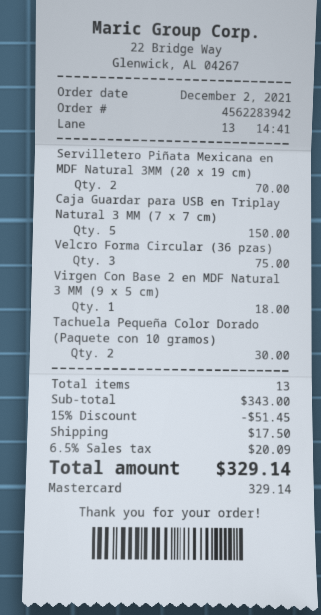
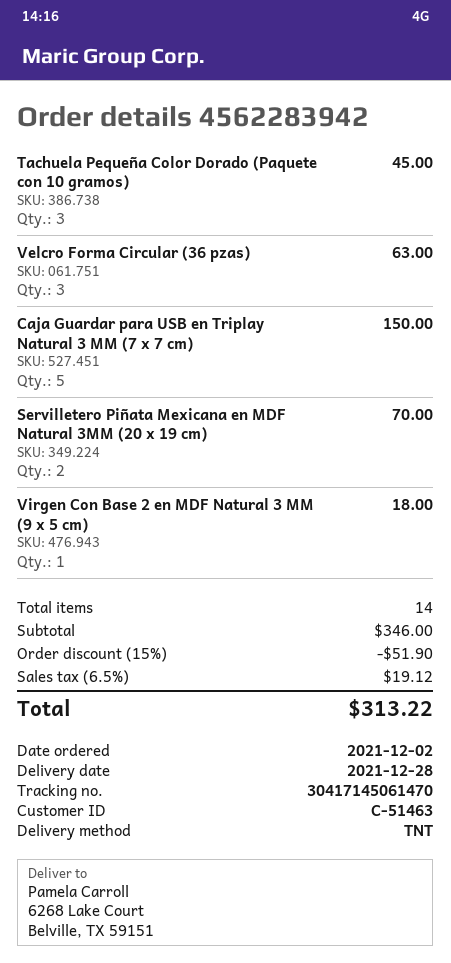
Velcro Forma Circular (36 pzas): 3 for 75.00 -> 3 for 63.00
Tachuela Pequeña Color Dorado (Paquete con 10 gramos): 2 for 30.00 -> 3 for 45.00
total quantity: 13 -> 14
subtotal: 343.00 -> 346.00
discount: 15% = 51.45 -> 15% = 51.90
shipping: 17.50 -> none
tax: 6.5% = 20.09 -> 6.5% = 19.12
total: 329.14 -> 313.22

